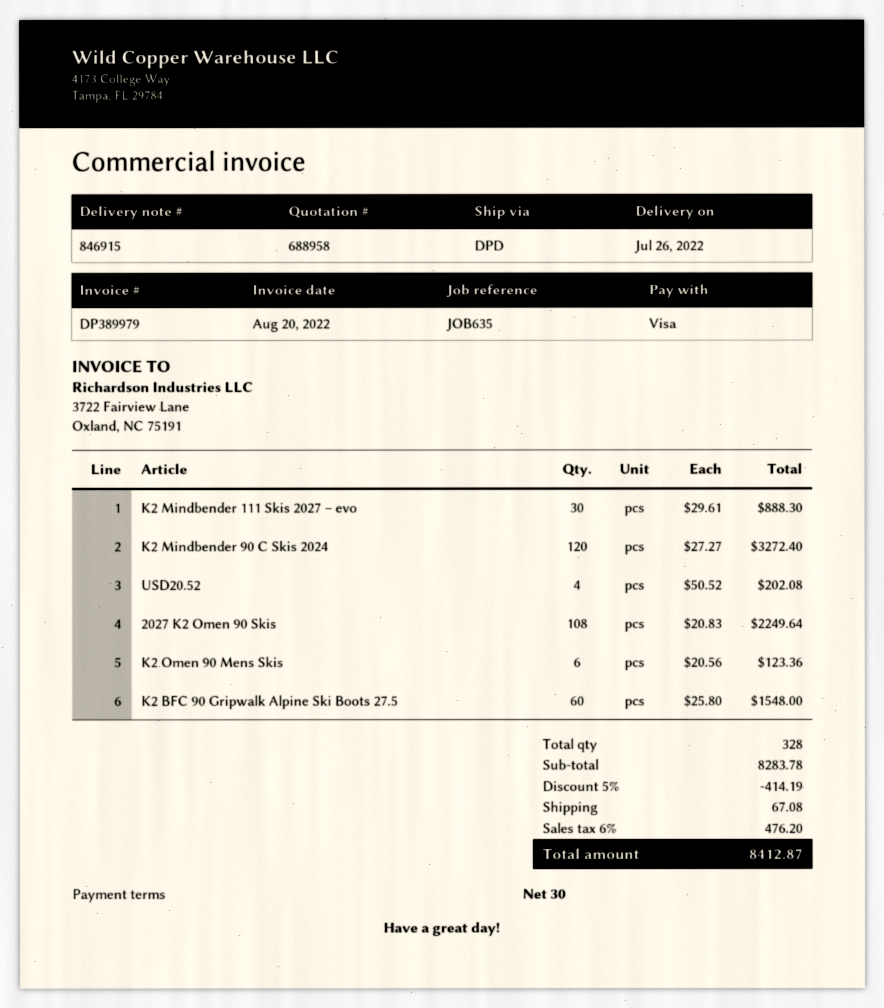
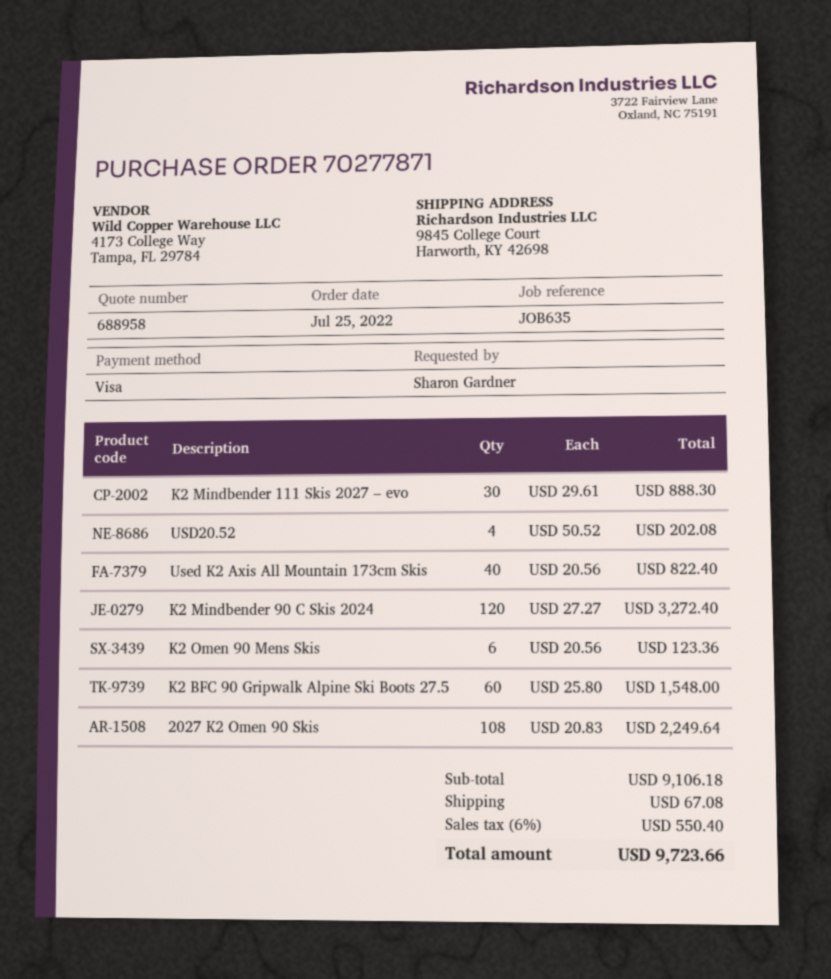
Used K2 Axis All Mountain 173cm Skis: none -> 40 x 20.56 = 822.40
subtotal: 8283.78 -> 9106.18
discount: 5% = 414.19 -> none
tax: 6% = 476.20 -> 6% = 550.40
total: 8412.87 -> 9723.66

